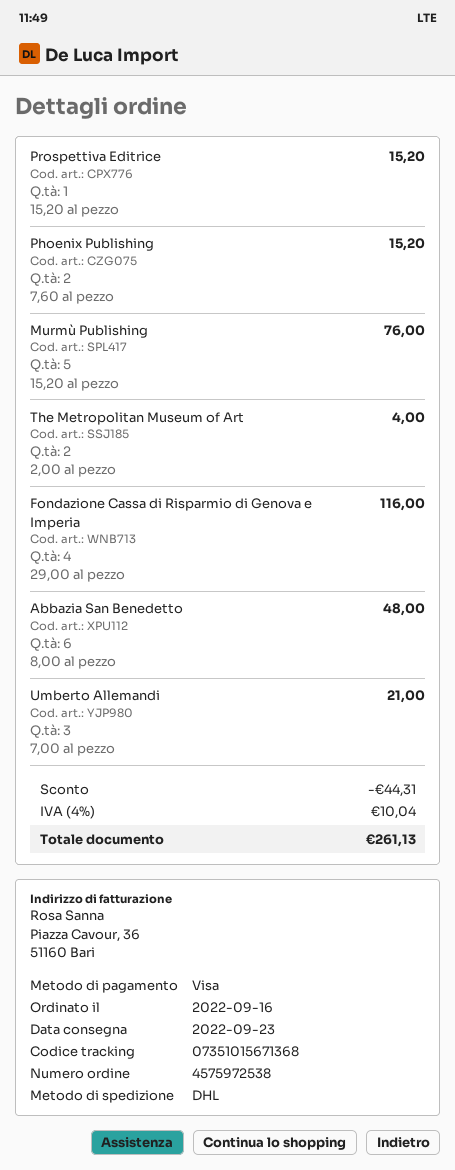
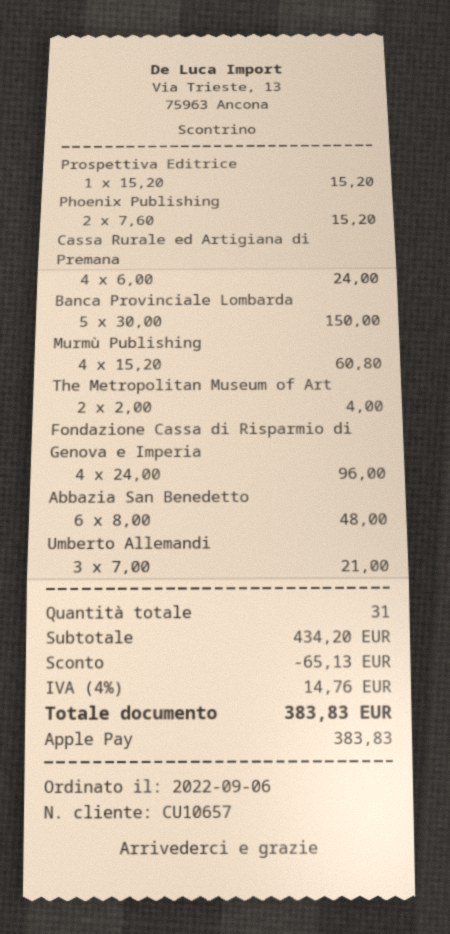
order date: 2022-09-16 -> 2022-09-06
payment method: Visa -> Apple Pay
Murmù Publishing: 5 x 15.20 = 76.00 -> 4 x 15.20 = 60.80
Fondazione Cassa di Risparmio di Genova e Imperia: 4 x 29.00 = 116.00 -> 4 x 24.00 = 96.00
Cassa Rurale ed Artigiana di Premana: none -> 4 x 6.00 = 24.00
Banca Provinciale Lombarda: none -> 5 x 30.00 = 150.00
discount: 44.31 -> 65.13
tax: 4% = 10.04 -> 4% = 14.76
total: 261.13 -> 383.83

